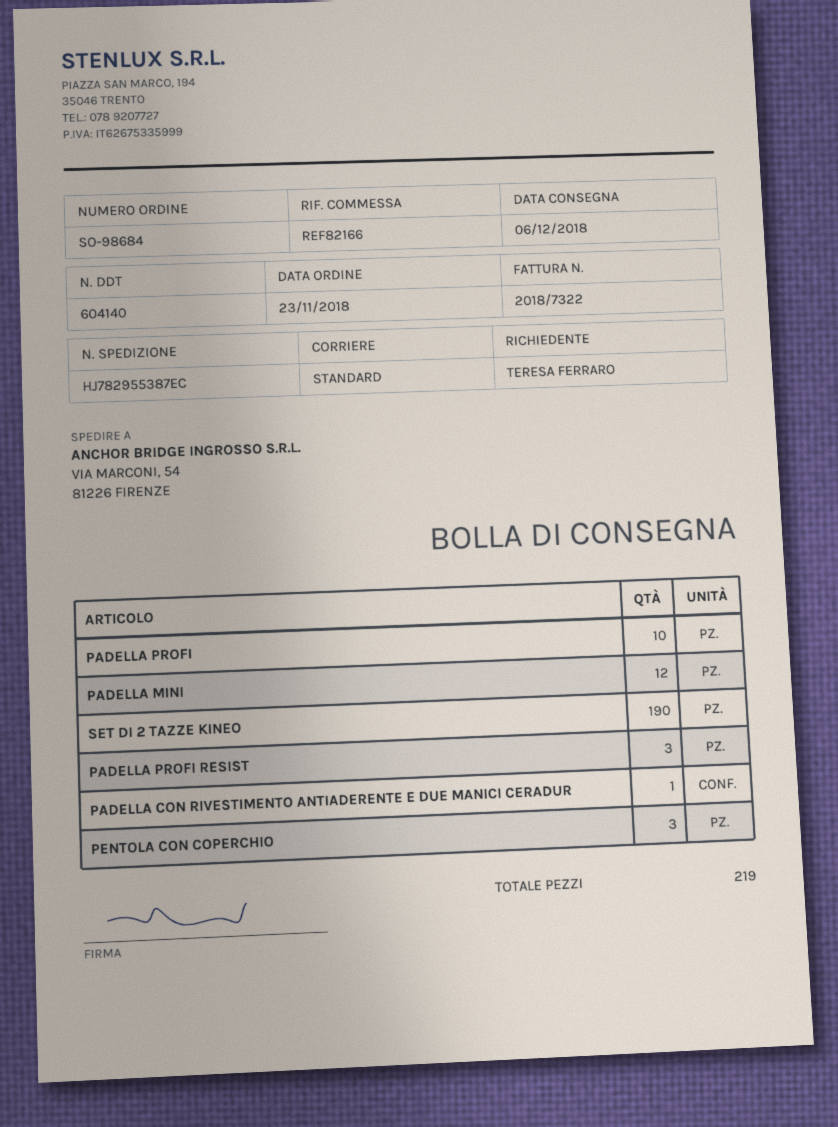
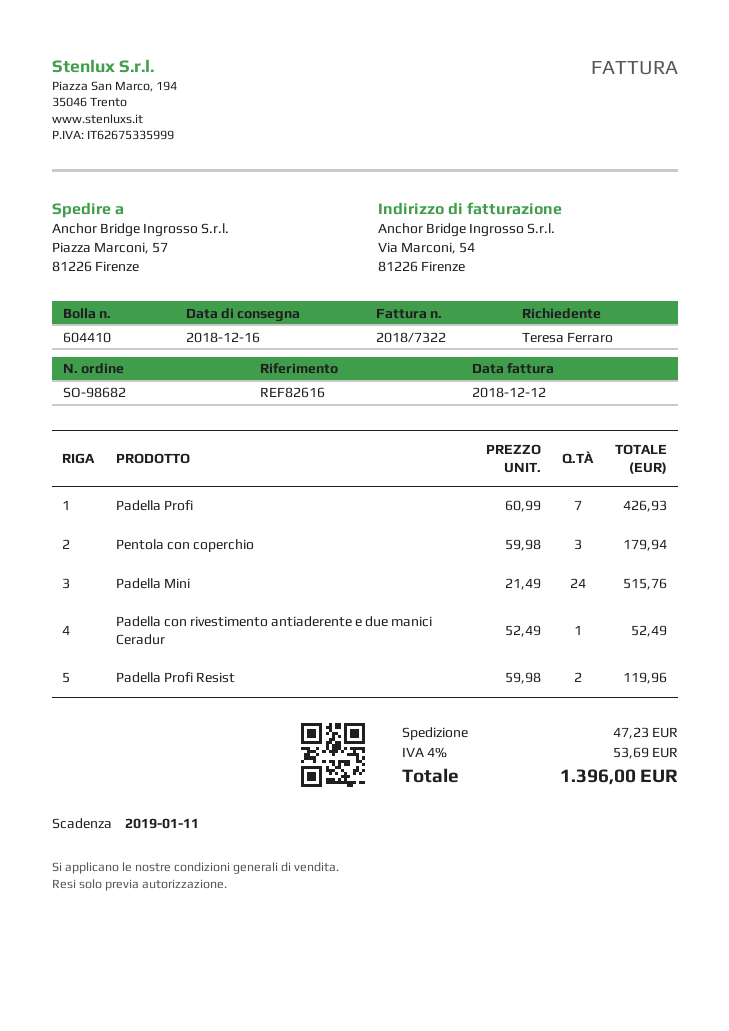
order number: SO-98684 -> SO-98682
delivery note number: 604140 -> 604410
delivery date: 2018-12-06 -> 2018-12-16
reference: REF82166 -> REF82616
ship to: VIA MARCONI, 54, 81226 FIRENZE -> Piazza Marconi, 57, 81226 Firenze
PADELLA PROFI: 10 -> 7
PADELLA MINI: 12 -> 24
SET DI 2 TAZZE KINEO: 190 -> none
PADELLA PROFI RESIST: 3 -> 2

